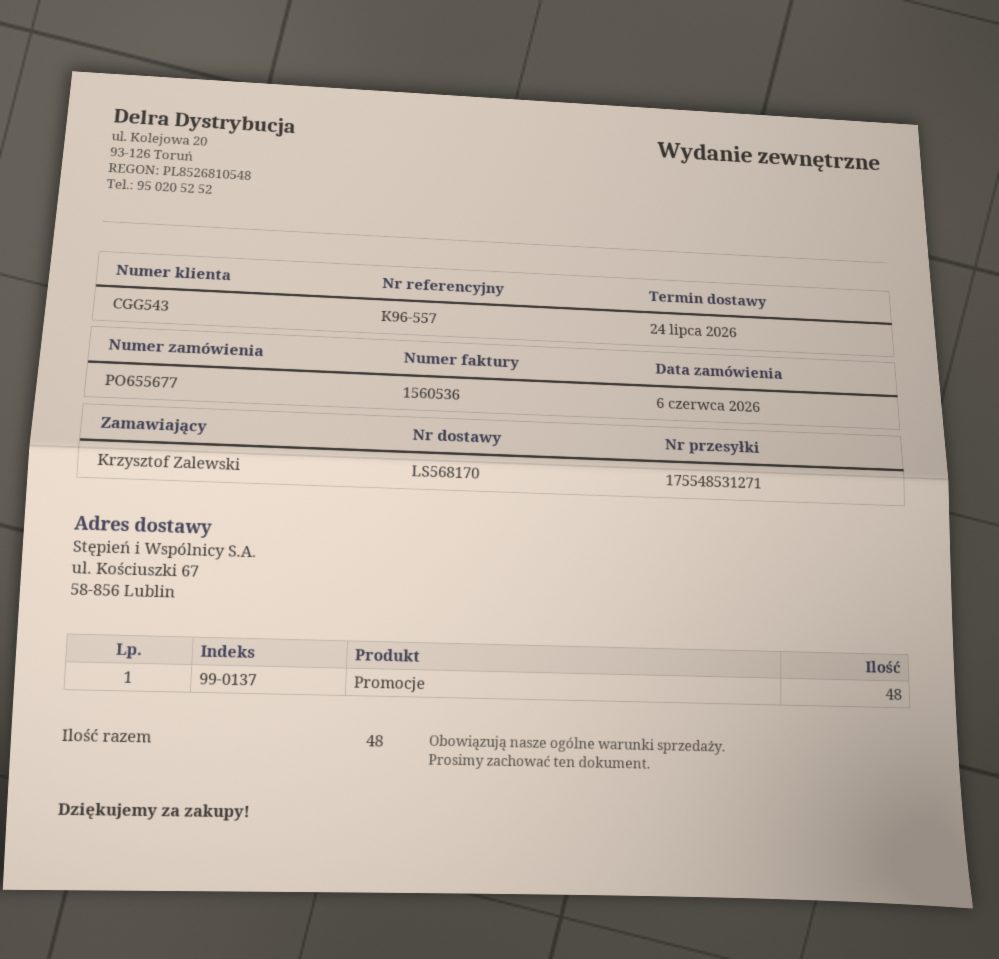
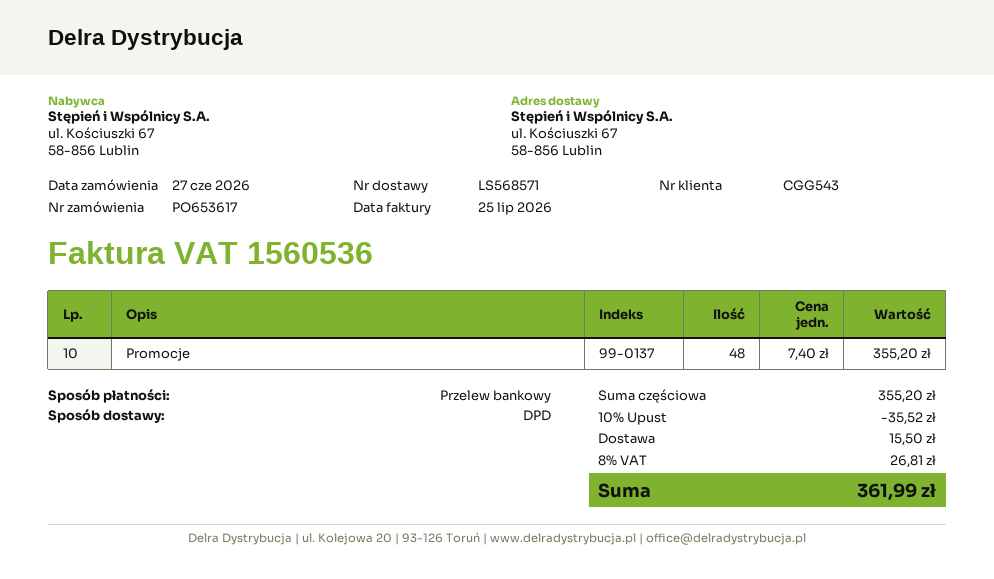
order number: PO655677 -> PO653617
order date: 2026-06-06 -> 2026-06-27
delivery note number: LS568170 -> LS568571

